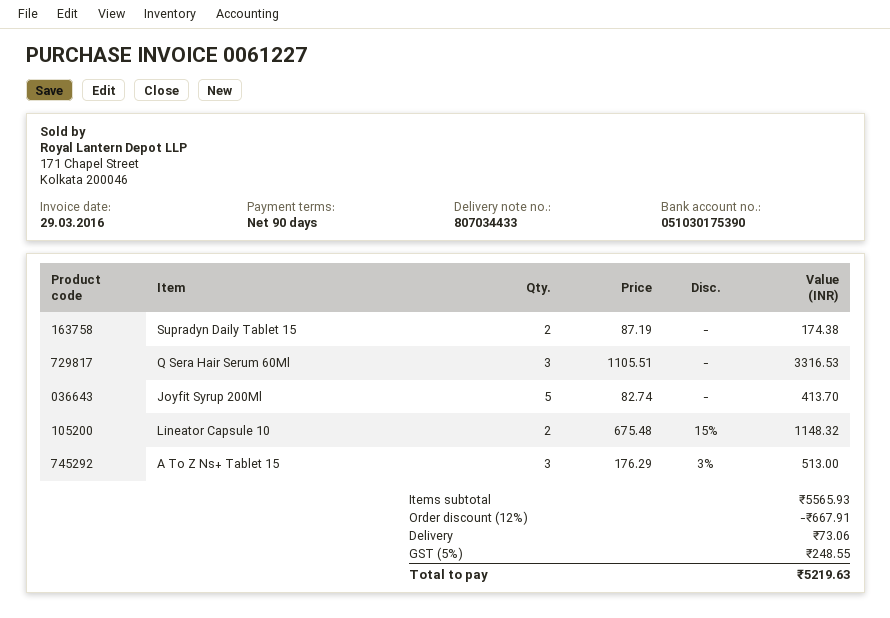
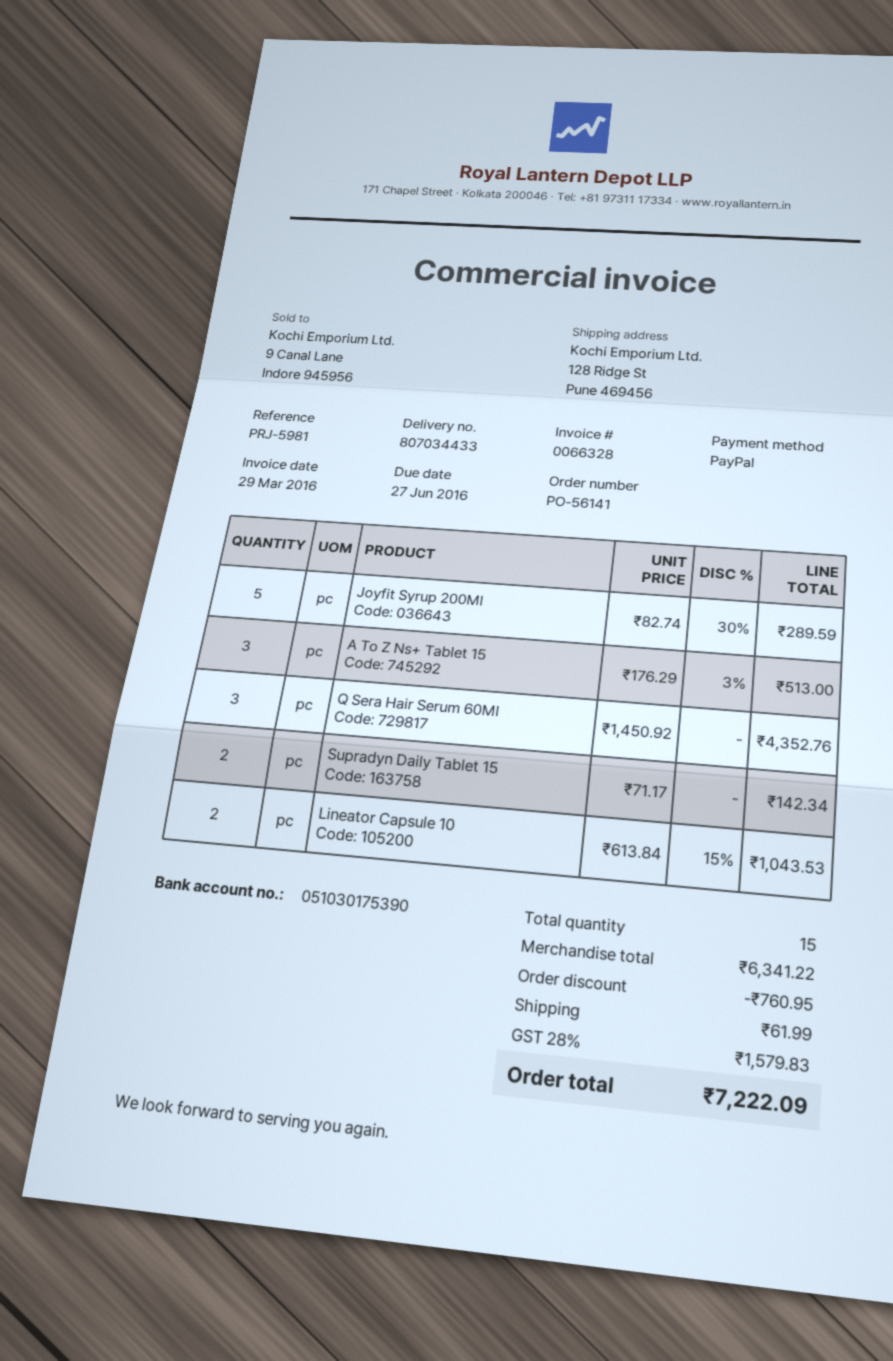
invoice number: 0061227 -> 0066328
Supradyn Daily Tablet 15: 2 x 87.19 = 174.38 -> 2 x 71.17 = 142.34
Q Sera Hair Serum 60Ml: 3 x 1105.51 = 3316.53 -> 3 x 1450.92 = 4352.76
Joyfit Syrup 200Ml: 5 x 82.74 = 413.70 -> 5 x 82.74 - 30% = 289.59
Lineator Capsule 10: 2 x 675.48 - 15% = 1148.32 -> 2 x 613.84 - 15% = 1043.53
subtotal: 5565.93 -> 6341.22
discount: 667.91 -> 760.95
shipping: 73.06 -> 61.99
tax: 5% = 248.55 -> 28% = 1579.83
total: 5219.63 -> 7222.09

